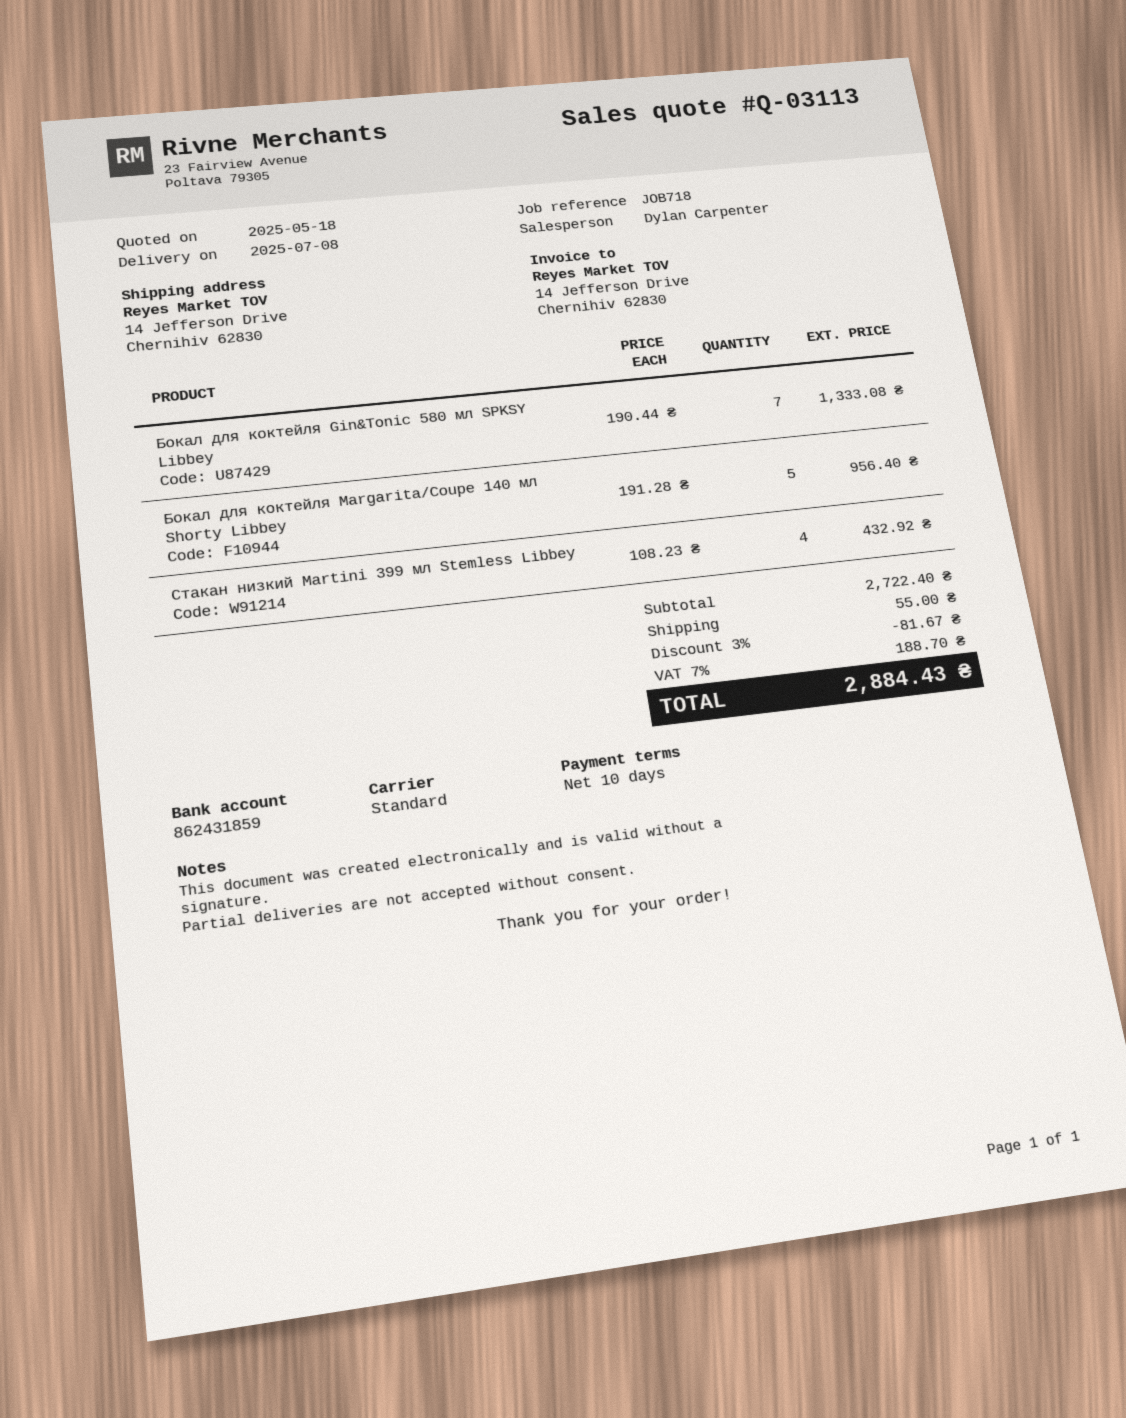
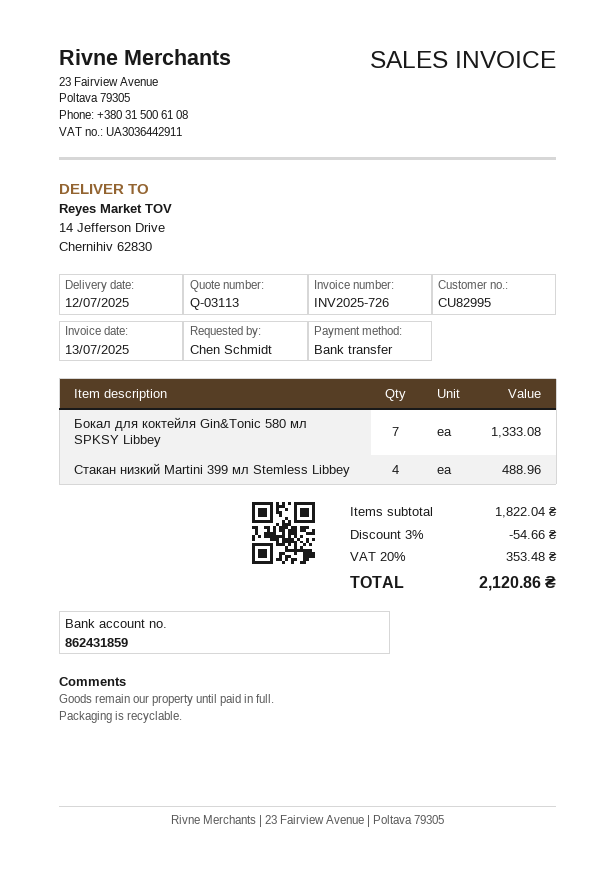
delivery date: 2025-07-08 -> 2025-07-12
Бокал для коктейля Margarita/Coupe 140 мл Shorty Libbey: 5 for 956.40 -> none
Стакан низкий Martini 399 мл Stemless Libbey: 4 for 432.92 -> 4 for 488.96
subtotal: 2722.40 -> 1822.04
discount: 3% = 81.67 -> 3% = 54.66
shipping: 55.00 -> none
tax: 7% = 188.70 -> 20% = 353.48
total: 2884.43 -> 2120.86

